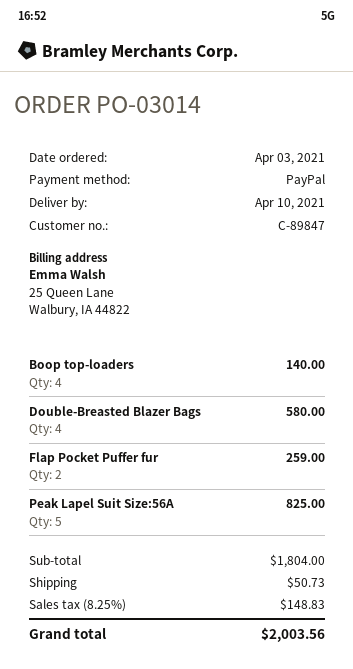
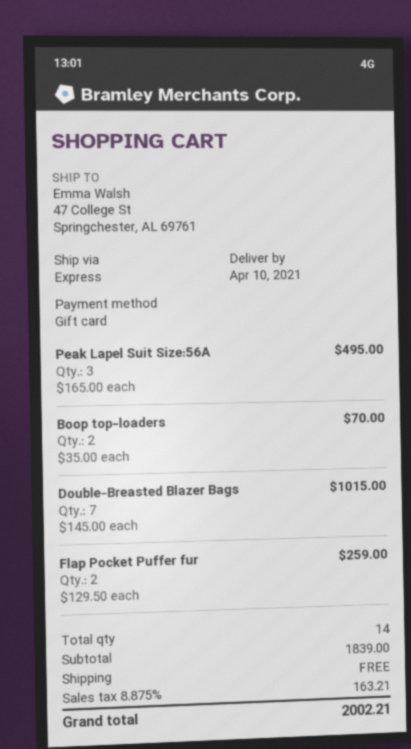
payment method: PayPal -> gift card
Boop top-loaders: 4 for 140.00 -> 2 for 70.00
Double-Breasted Blazer Bags: 4 for 580.00 -> 7 for 1015.00
Peak Lapel Suit Size:56A: 5 for 825.00 -> 3 for 495.00
subtotal: 1804.00 -> 1839.00
shipping: 50.73 -> 0.00
tax: 8.25% = 148.83 -> 8.875% = 163.21
total: 2003.56 -> 2002.21

